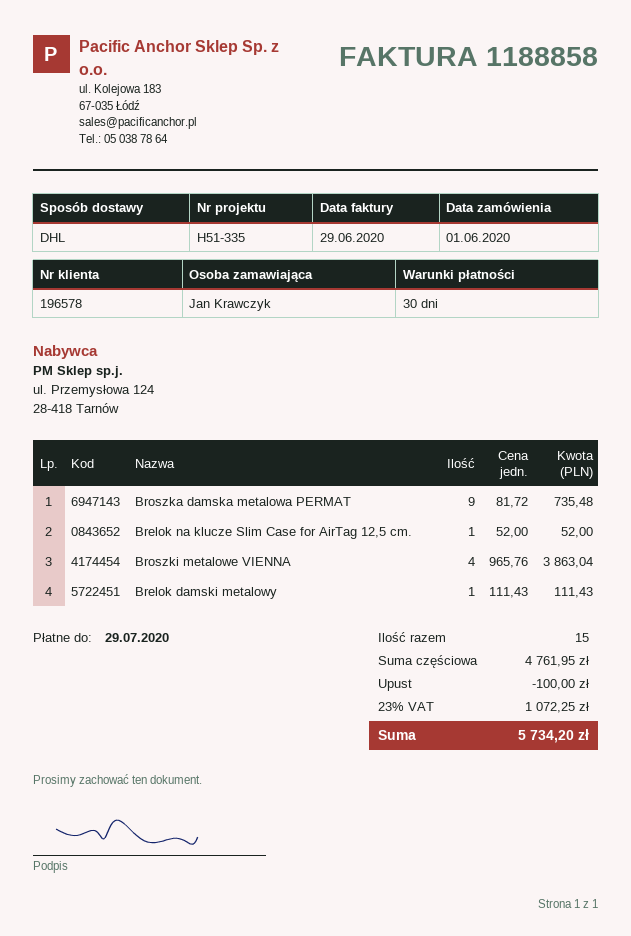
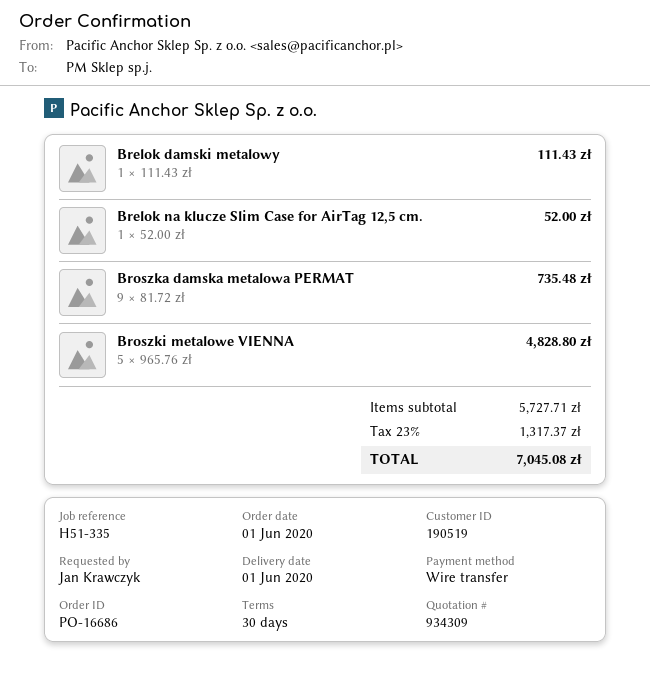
customer number: 196578 -> 190519
Broszki metalowe VIENNA: 4 x 965.76 = 3863.04 -> 5 x 965.76 = 4828.80
subtotal: 4761.95 -> 5727.71
discount: 100.00 -> none
tax: 23% = 1072.25 -> 23% = 1317.37
total: 5734.20 -> 7045.08

